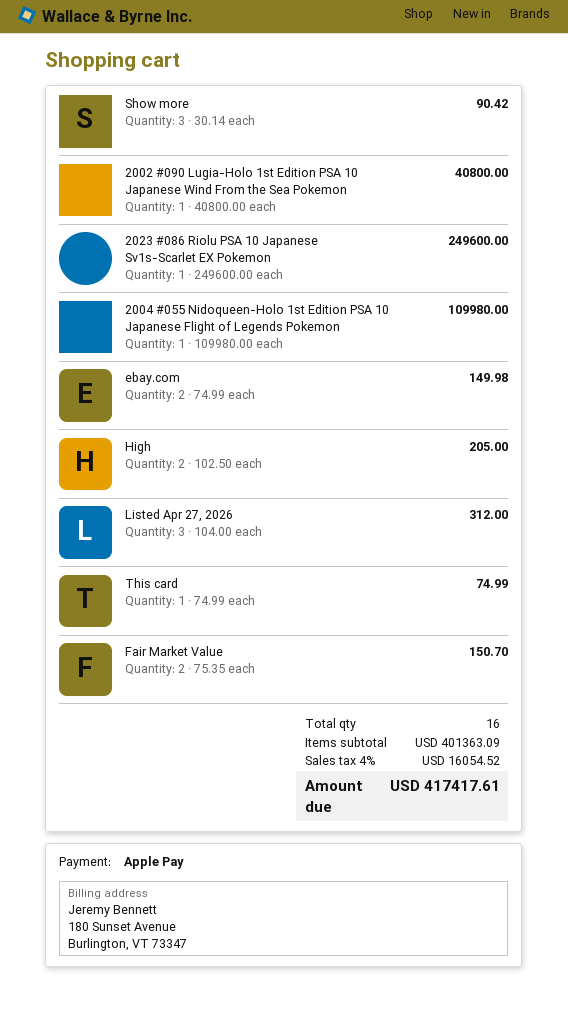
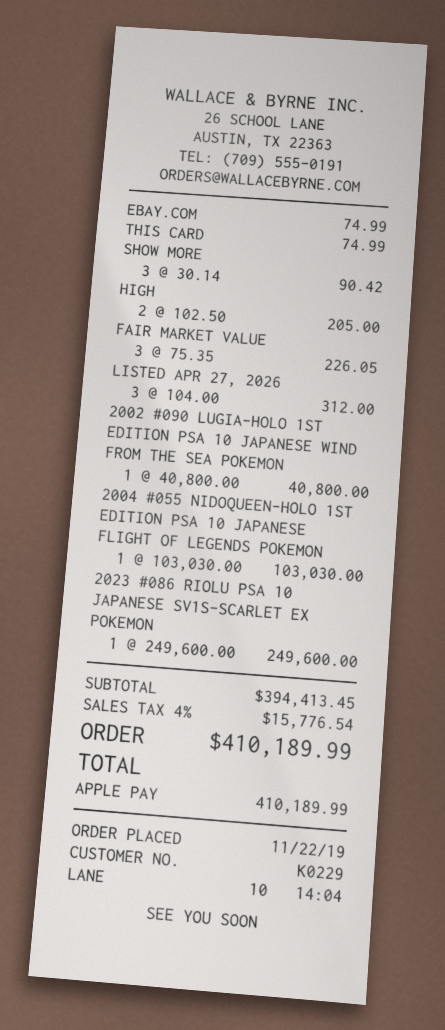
2004 #055 Nidoqueen-Holo 1st Edition PSA 10 Japanese Flight of Legends Pokemon: 1 x 109980.00 = 109980.00 -> 1 x 103030.00 = 103030.00
ebay.com: 2 x 74.99 = 149.98 -> 1 x 74.99 = 74.99
Fair Market Value: 2 x 75.35 = 150.70 -> 3 x 75.35 = 226.05
subtotal: 401363.09 -> 394413.45
tax: 4% = 16054.52 -> 4% = 15776.54
total: 417417.61 -> 410189.99

